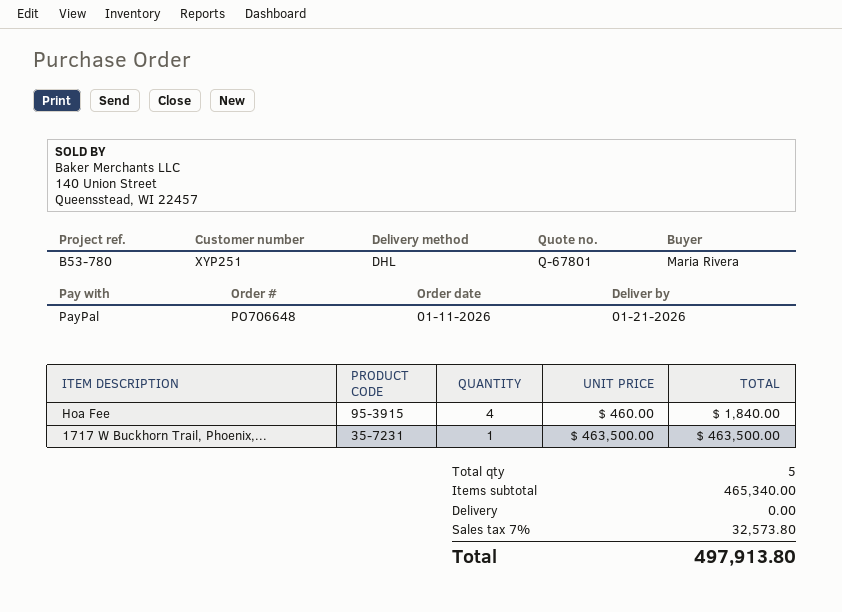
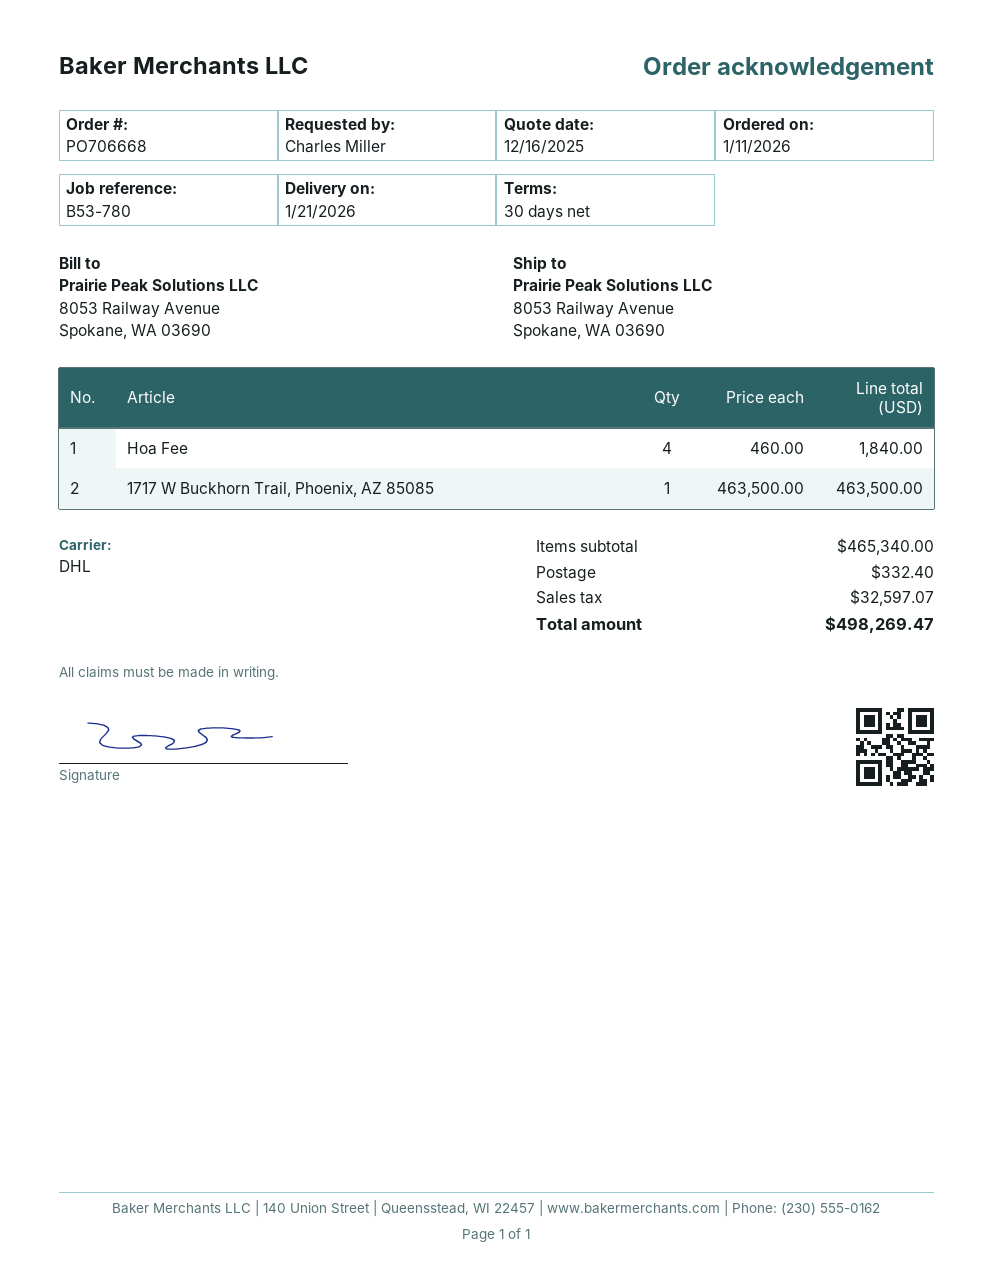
order number: PO706648 -> PO706668
ordered by: Maria Rivera -> Charles Miller
shipping: 0.00 -> 332.40
tax: 32573.80 -> 32597.07
total: 497913.80 -> 498269.47

